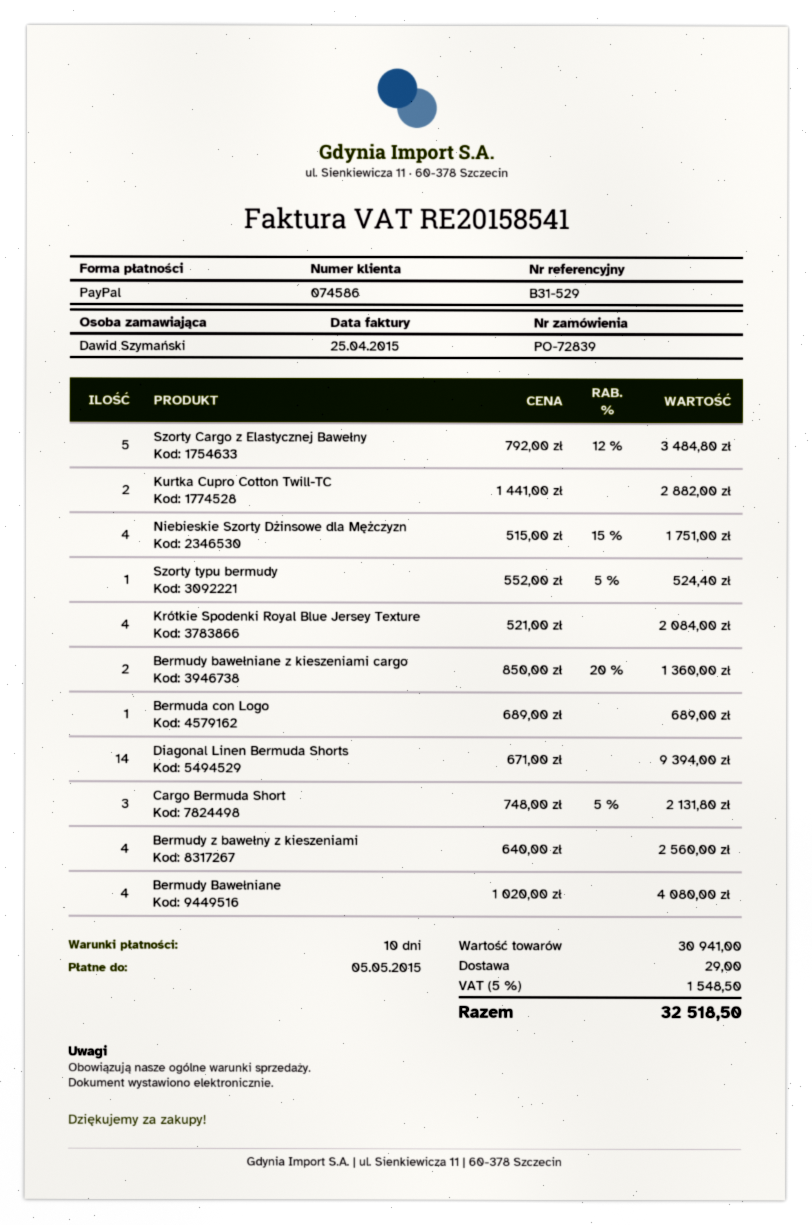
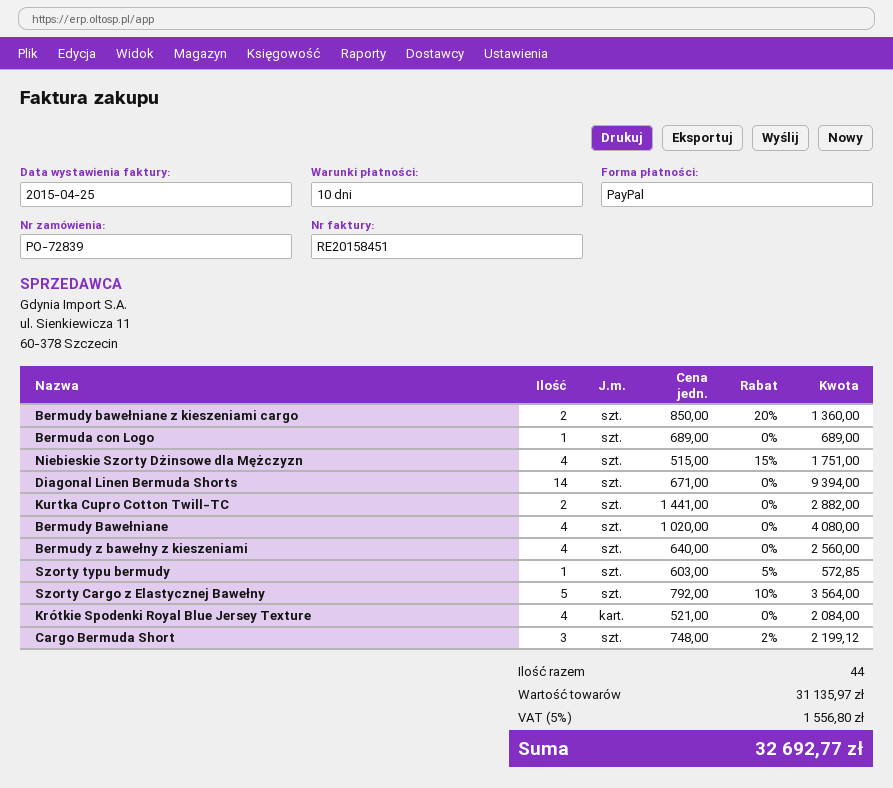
invoice number: RE20158541 -> RE20158451
Szorty Cargo z Elastycznej Bawełny: 5 x 792.00 - 12% = 3484.80 -> 5 x 792.00 - 10% = 3564.00
Szorty typu bermudy: 1 x 552.00 - 5% = 524.40 -> 1 x 603.00 - 5% = 572.85
Cargo Bermuda Short: 3 x 748.00 - 5% = 2131.80 -> 3 x 748.00 - 2% = 2199.12
subtotal: 30941.00 -> 31135.97
shipping: 29.00 -> none
tax: 5% = 1548.50 -> 5% = 1556.80
total: 32518.50 -> 32692.77

